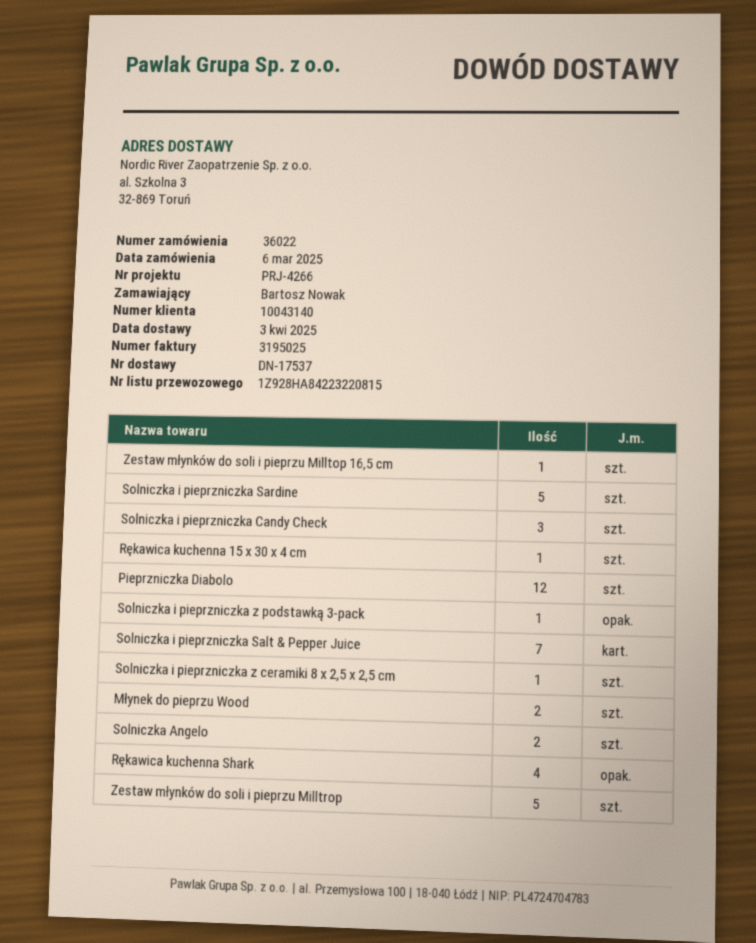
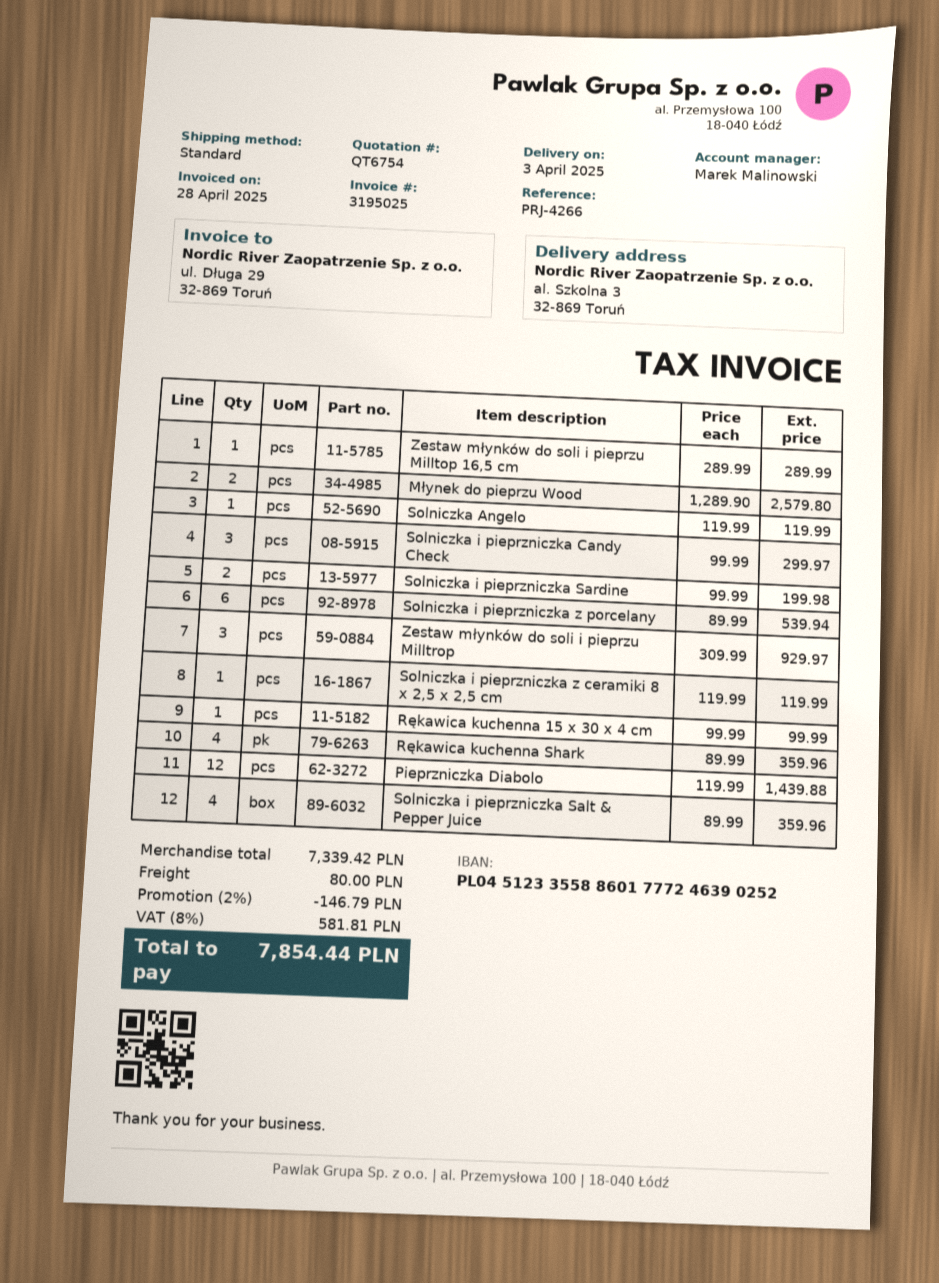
Solniczka i pieprzniczka Sardine: 5 -> 2
Solniczka i pieprzniczka z podstawką 3-pack: 1 -> none
Solniczka i pieprzniczka Salt & Pepper Juice: 7 -> 4
Solniczka Angelo: 2 -> 1
Zestaw młynków do soli i pieprzu Milltrop: 5 -> 3
Solniczka i pieprzniczka z porcelany: none -> 6

